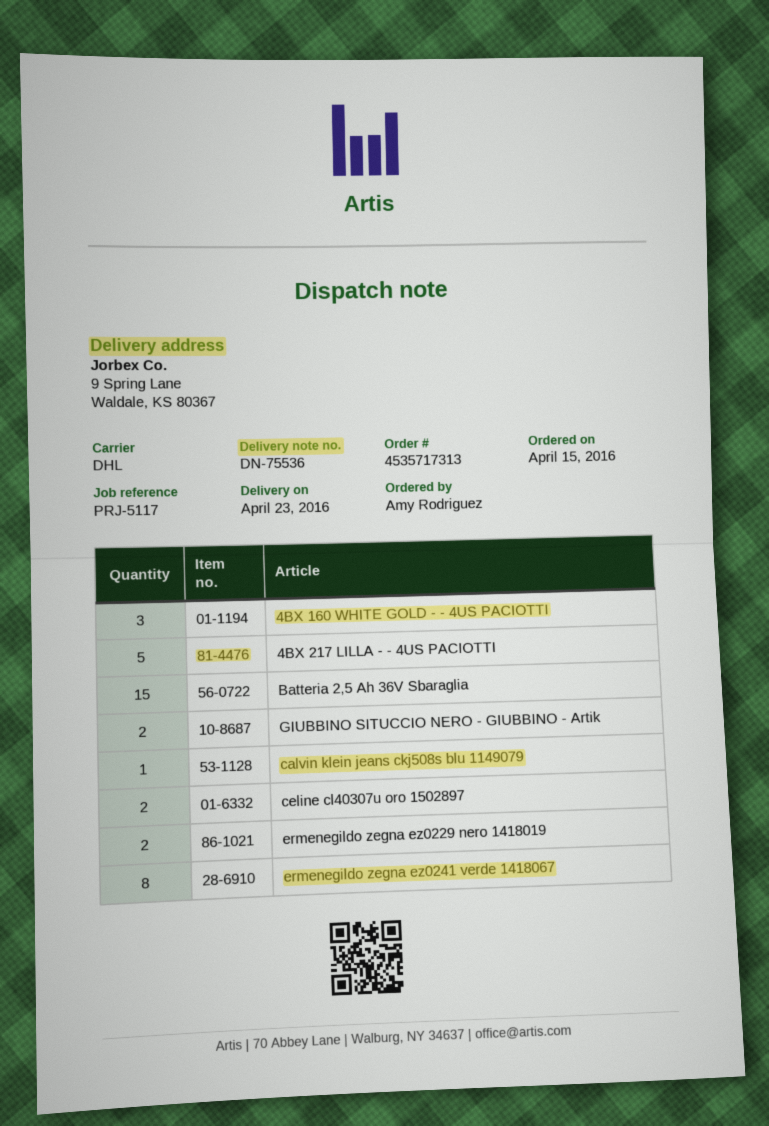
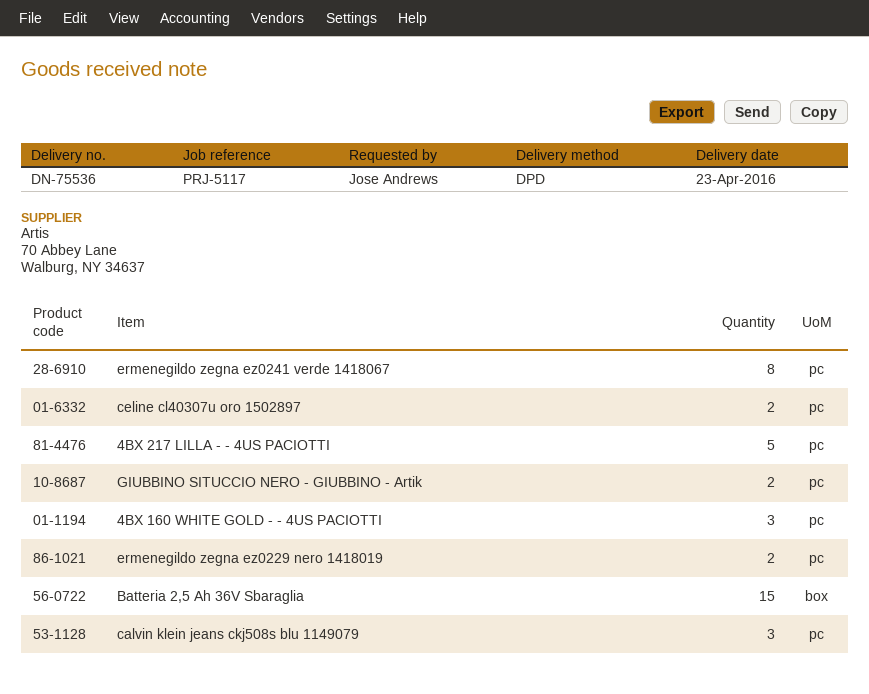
ordered by: Amy Rodriguez -> Jose Andrews
shipping method: DHL -> DPD
calvin klein jeans ckj508s blu 1149079: 1 -> 3

